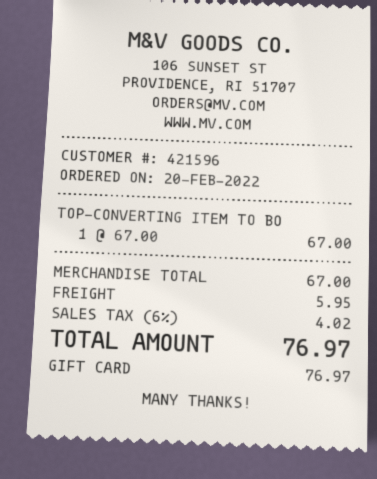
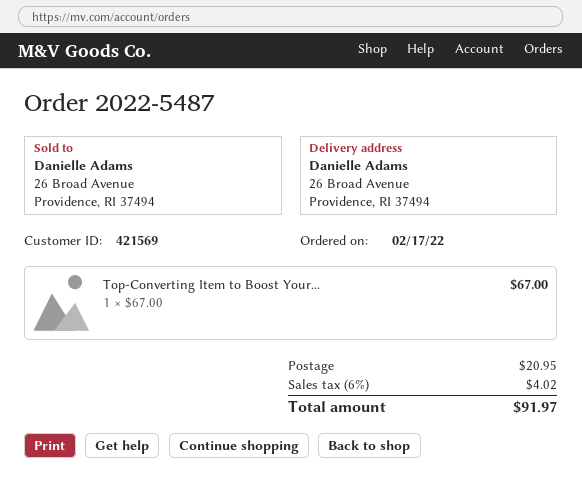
order date: 2022-02-20 -> 2022-02-17
customer number: 421596 -> 421569
shipping: 5.95 -> 20.95
total: 76.97 -> 91.97

